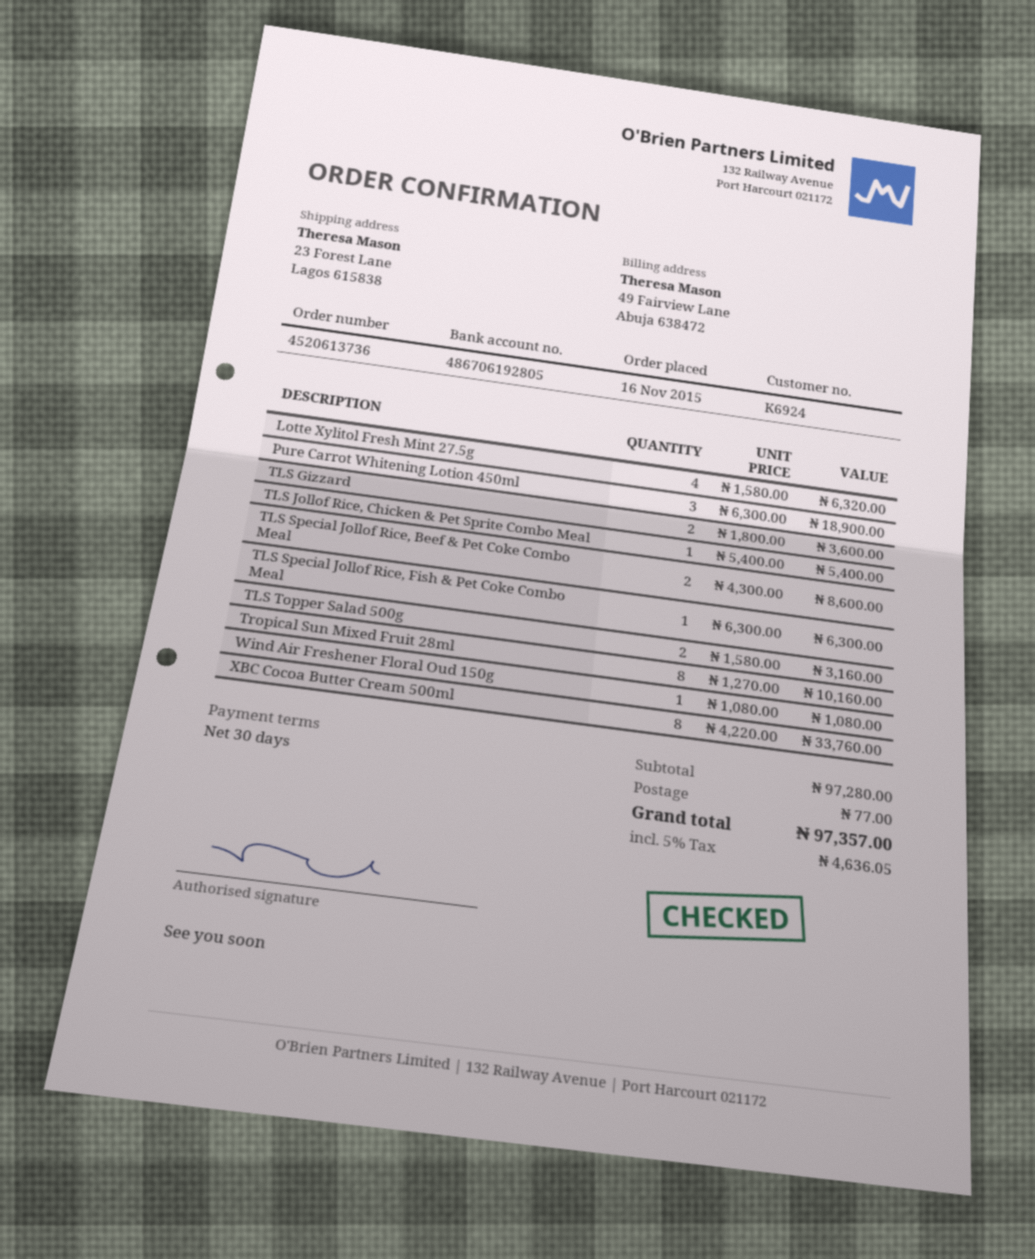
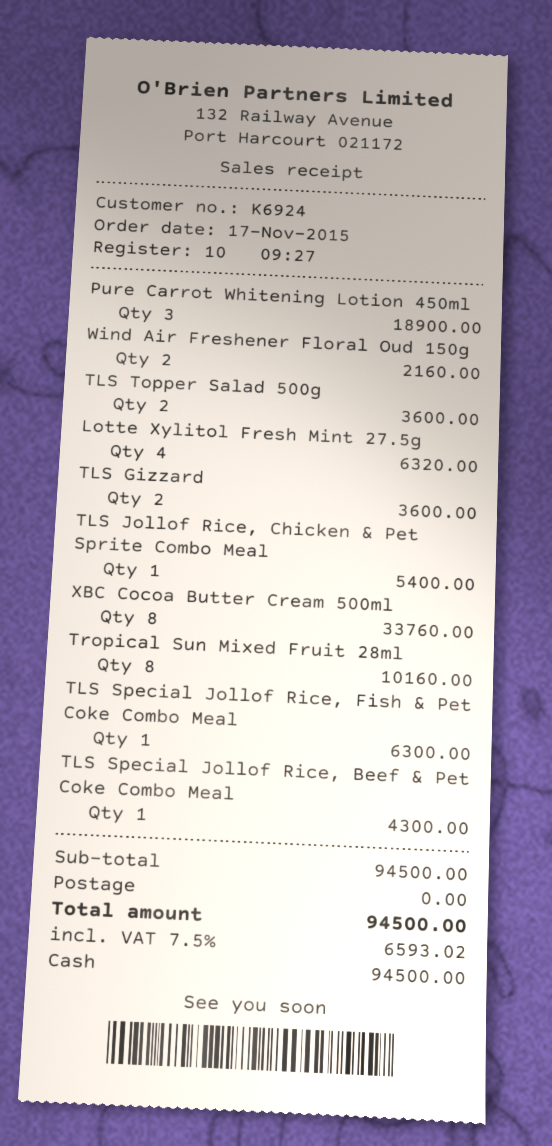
order date: 2015-11-16 -> 2015-11-17
TLS Special Jollof Rice, Beef & Pet Coke Combo Meal: 2 for 8600.00 -> 1 for 4300.00
TLS Topper Salad 500g: 2 for 3160.00 -> 2 for 3600.00
Wind Air Freshener Floral Oud 150g: 1 for 1080.00 -> 2 for 2160.00
subtotal: 97280.00 -> 94500.00
shipping: 77.00 -> 0.00
tax: 5% = 4636.05 -> 7.5% = 6593.02
total: 97357.00 -> 94500.00

